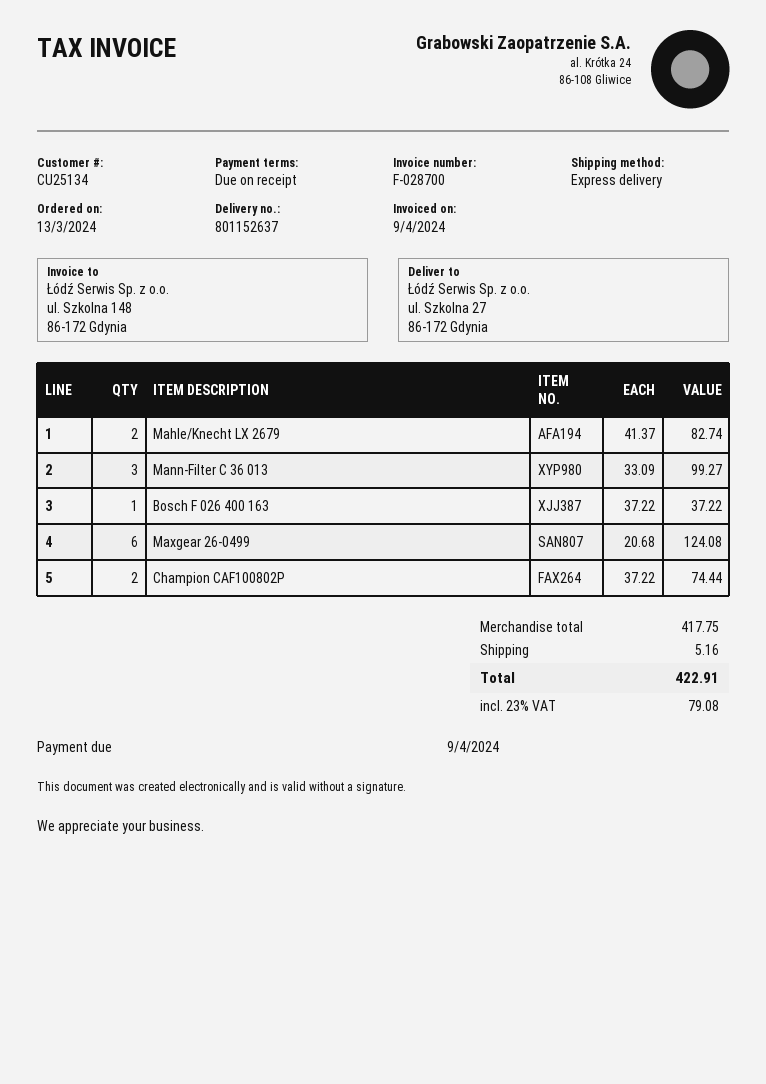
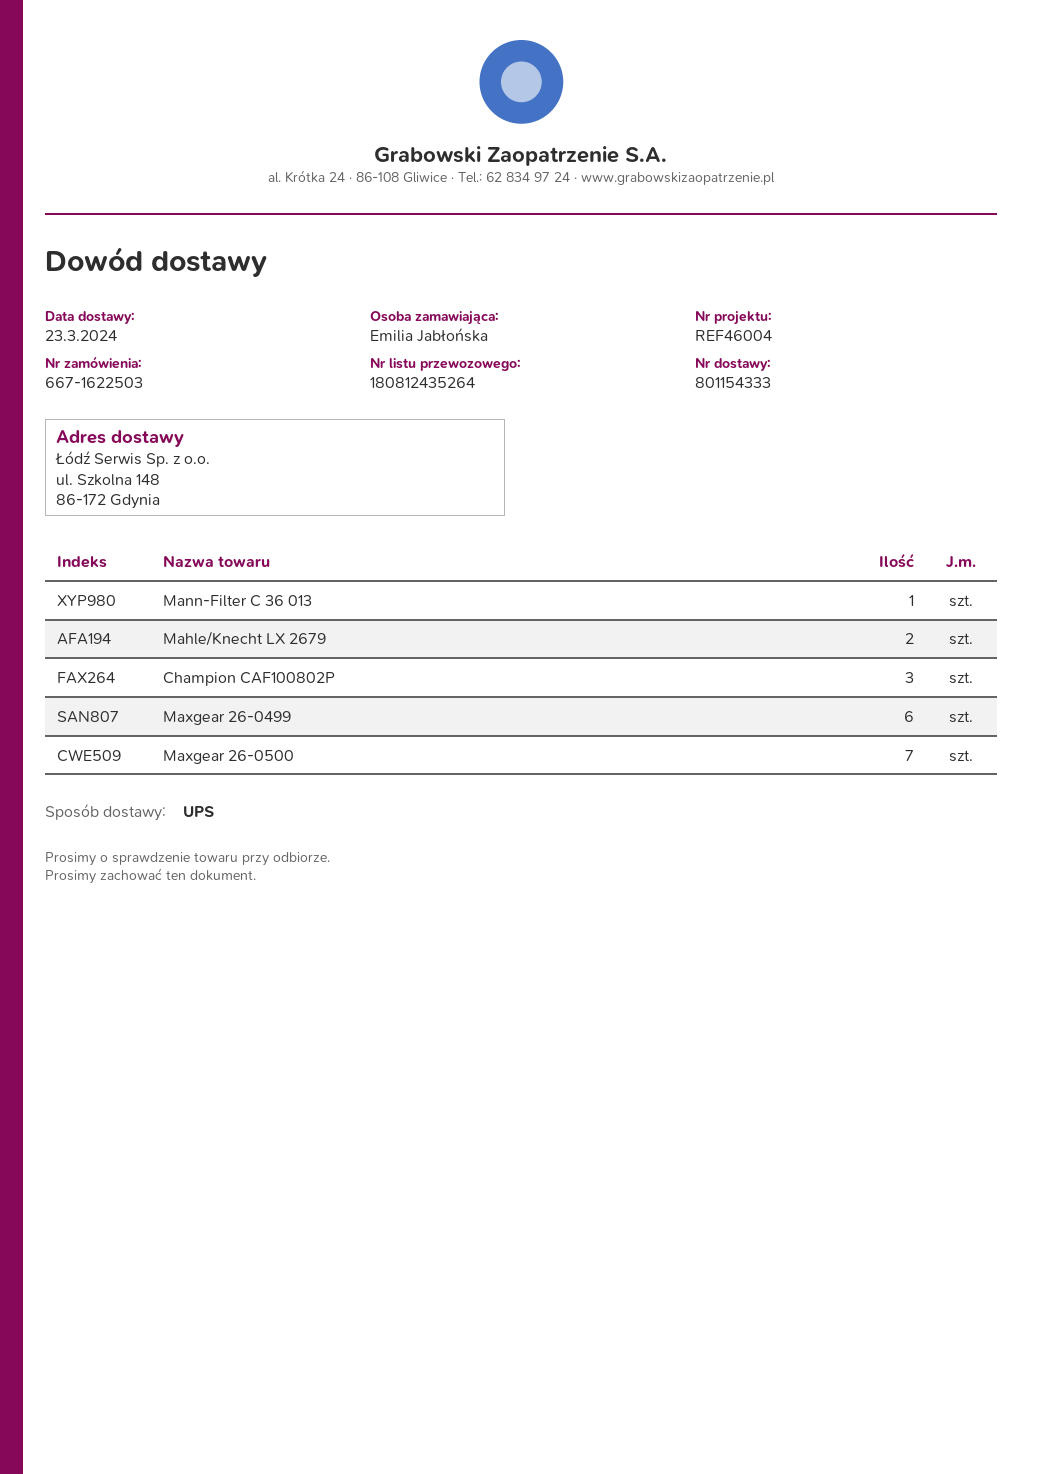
delivery note number: 801152637 -> 801154333
shipping method: express -> UPS
ship to: ul. Szkolna 27, 86-172 Gdynia -> ul. Szkolna 148, 86-172 Gdynia
Mann-Filter C 36 013: 3 -> 1
Bosch F 026 400 163: 1 -> none
Champion CAF100802P: 2 -> 3
Maxgear 26-0500: none -> 7

